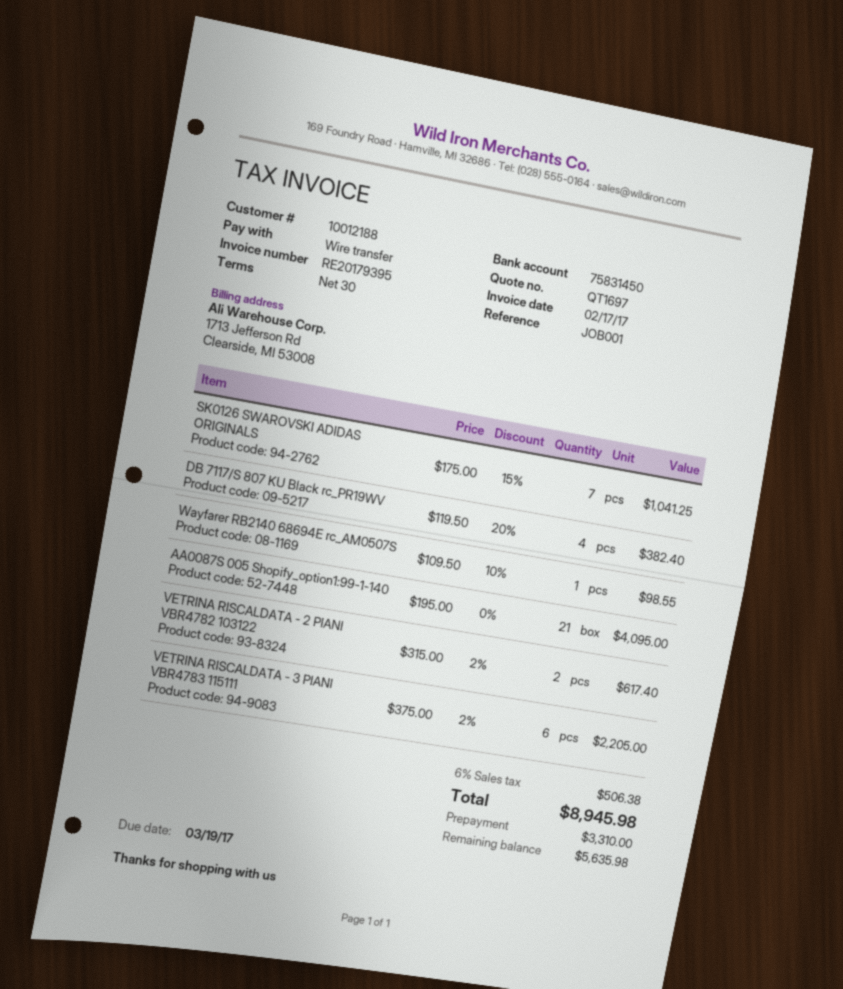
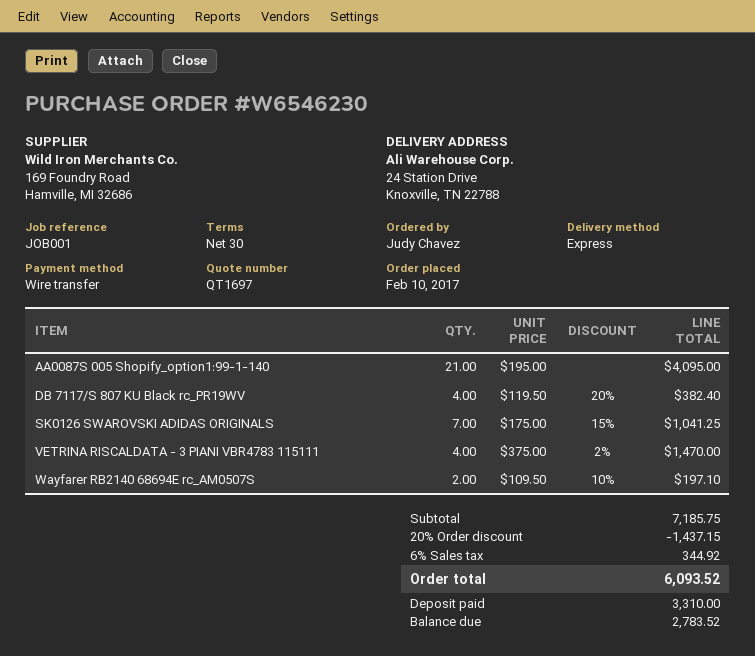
Wayfarer RB2140 68694E rc_AM0507S: 1 x 109.50 - 10% = 98.55 -> 2 x 109.50 - 10% = 197.10
VETRINA RISCALDATA - 2 PIANI VBR4782 103122: 2 x 315.00 - 2% = 617.40 -> none
VETRINA RISCALDATA - 3 PIANI VBR4783 115111: 6 x 375.00 - 2% = 2205.00 -> 4 x 375.00 - 2% = 1470.00
discount: none -> 20% = 1437.15
tax: 6% = 506.38 -> 6% = 344.92
total: 8945.98 -> 6093.52
balance: 5635.98 -> 2783.52

